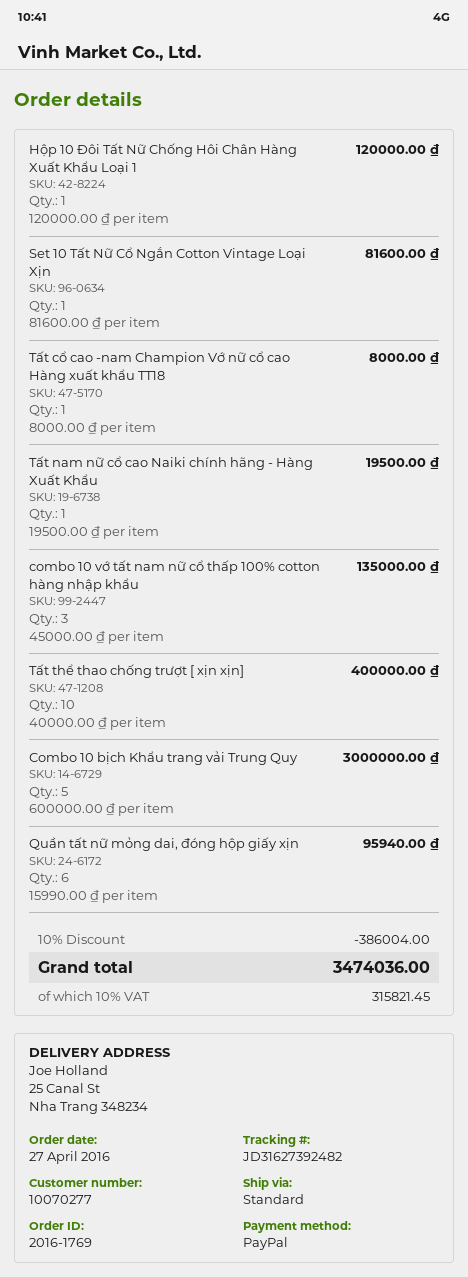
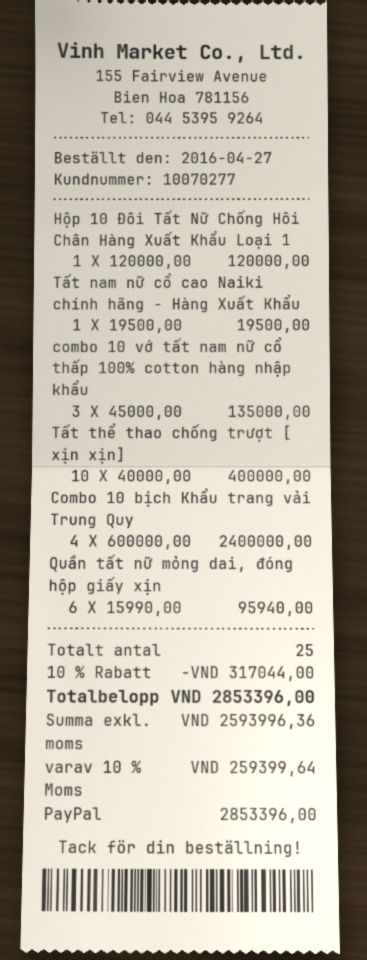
Set 10 Tất Nữ Cổ Ngắn Cotton Vintage Loại Xịn: 1 x 81600.00 = 81600.00 -> none
Tất cổ cao -nam Champion Vớ nữ cổ cao Hàng xuất khẩu TT18: 1 x 8000.00 = 8000.00 -> none
Combo 10 bịch Khẩu trang vải Trung Quy: 5 x 600000.00 = 3000000.00 -> 4 x 600000.00 = 2400000.00
discount: 10% = 386004.00 -> 10% = 317044.00
tax: 10% = 315821.45 -> 10% = 259399.64
total: 3474036.00 -> 2853396.00

